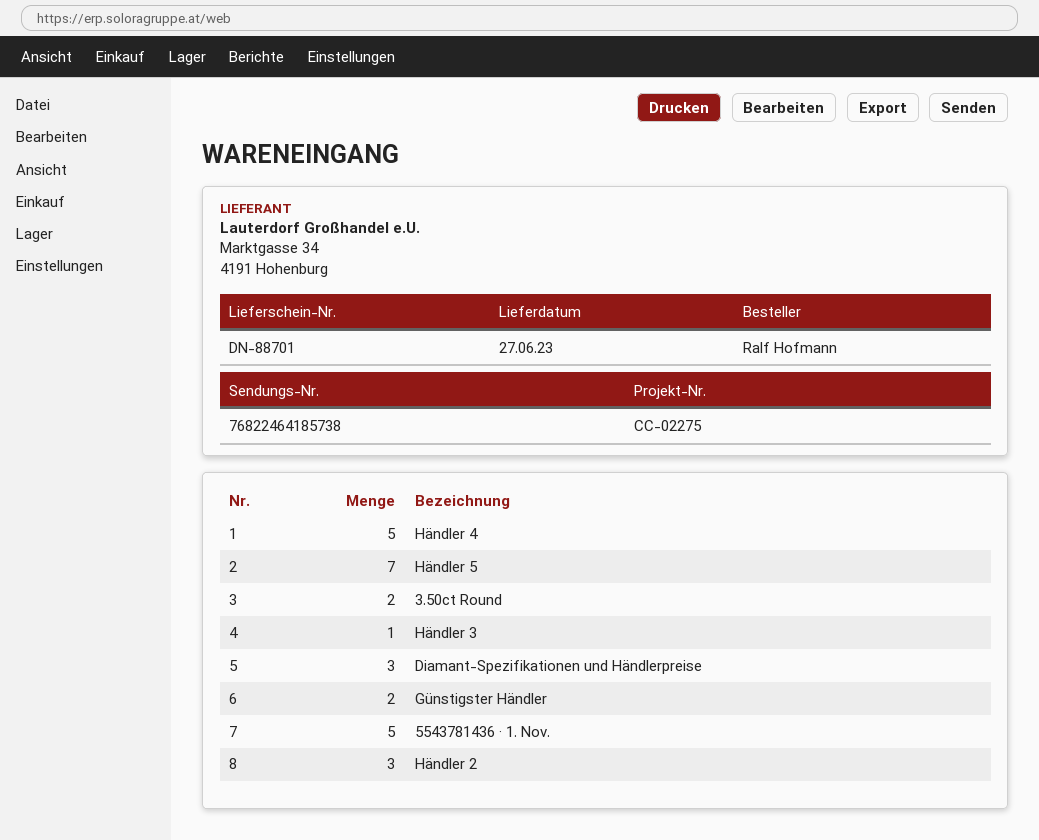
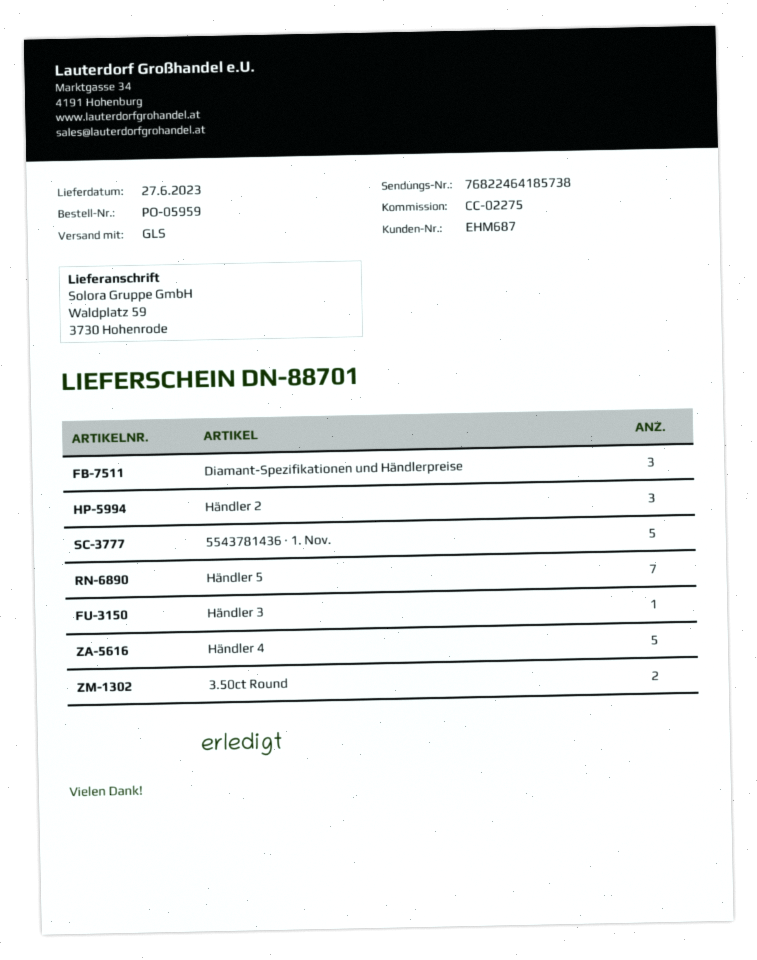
Günstigster Händler: 2 -> none

